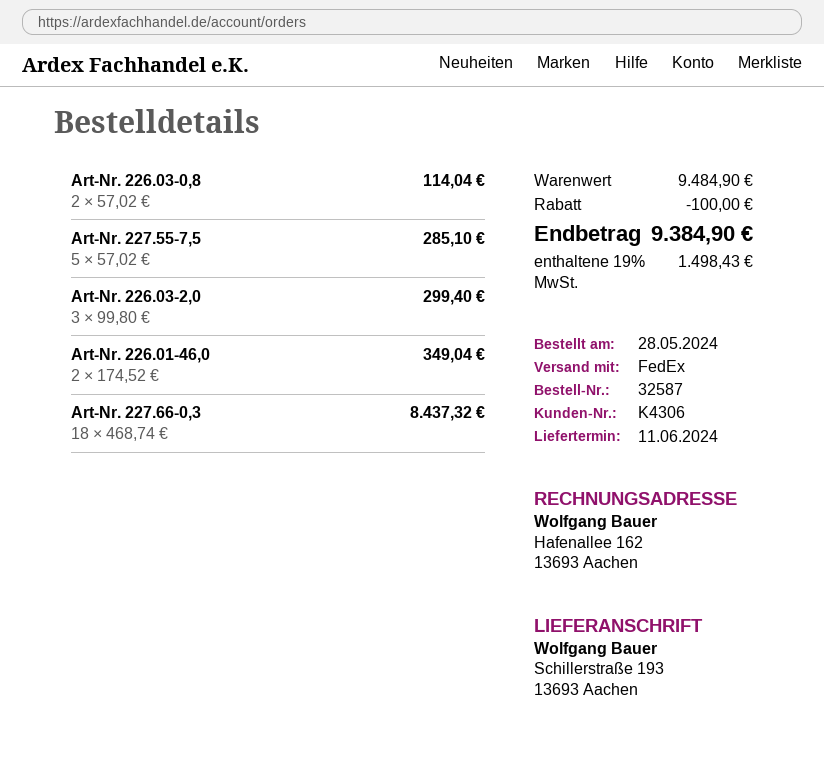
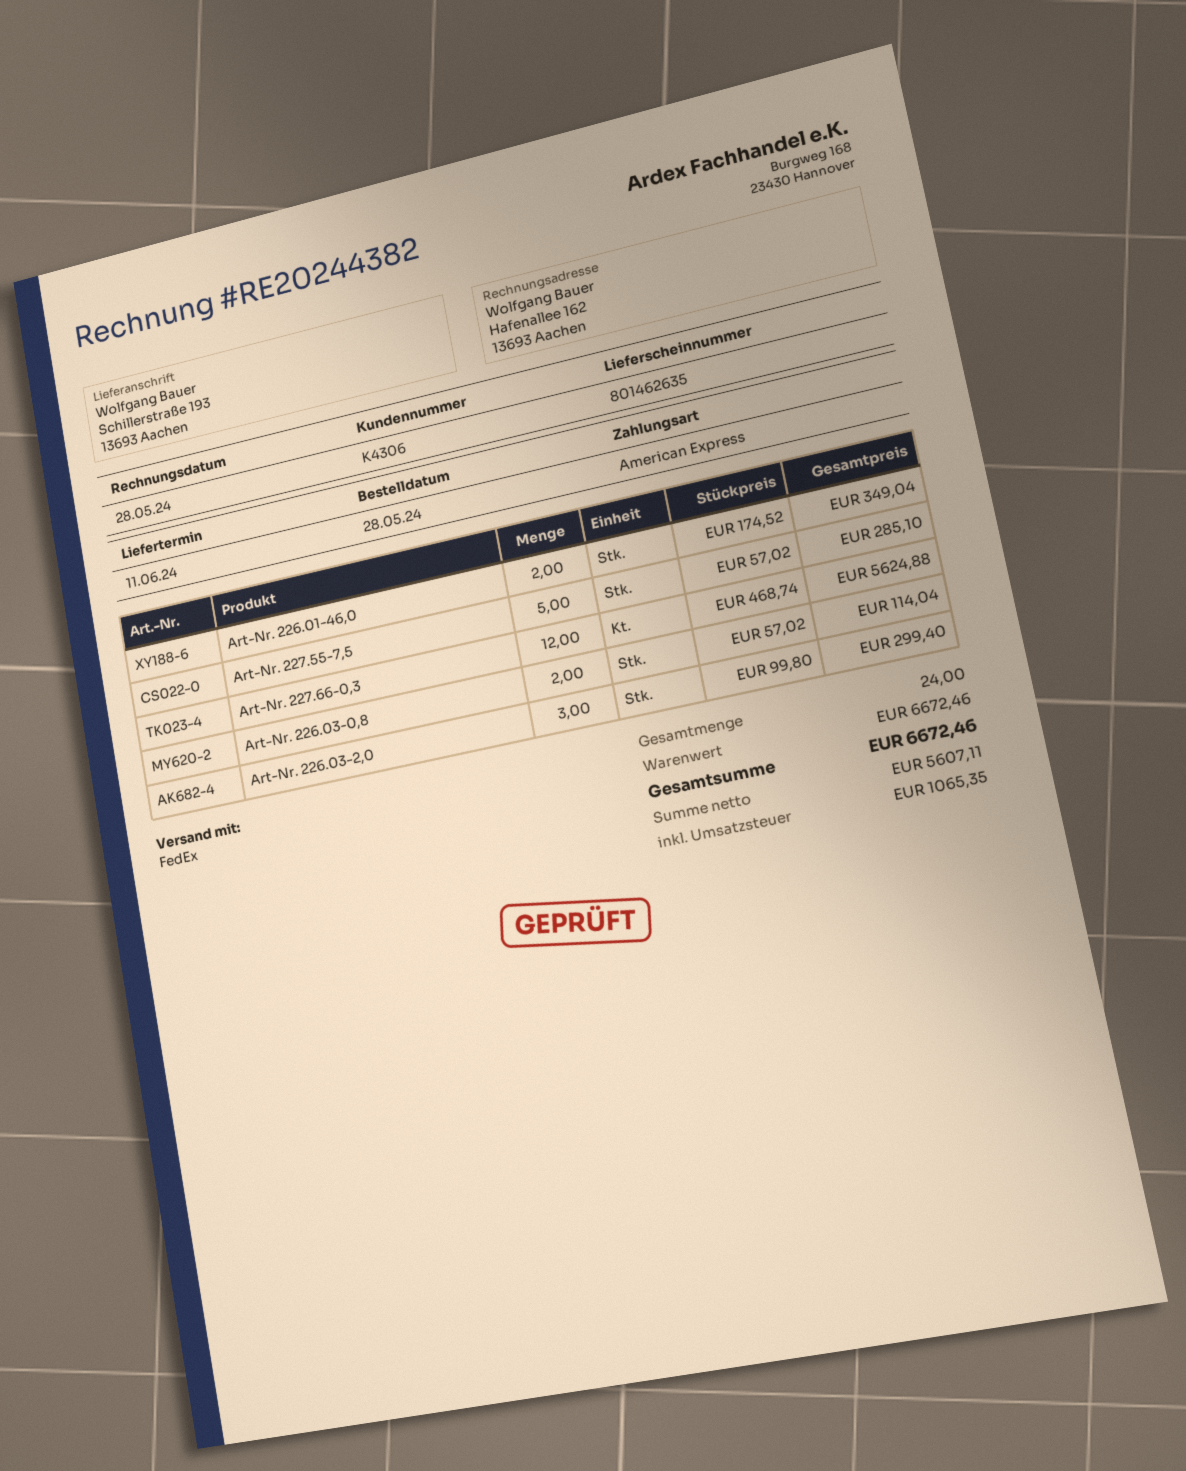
Art-Nr. 227.66-0,3: 18 x 468.74 = 8437.32 -> 12 x 468.74 = 5624.88
subtotal: 9484.90 -> 6672.46
discount: 100.00 -> none
tax: 1498.43 -> 1065.35
total: 9384.90 -> 6672.46

